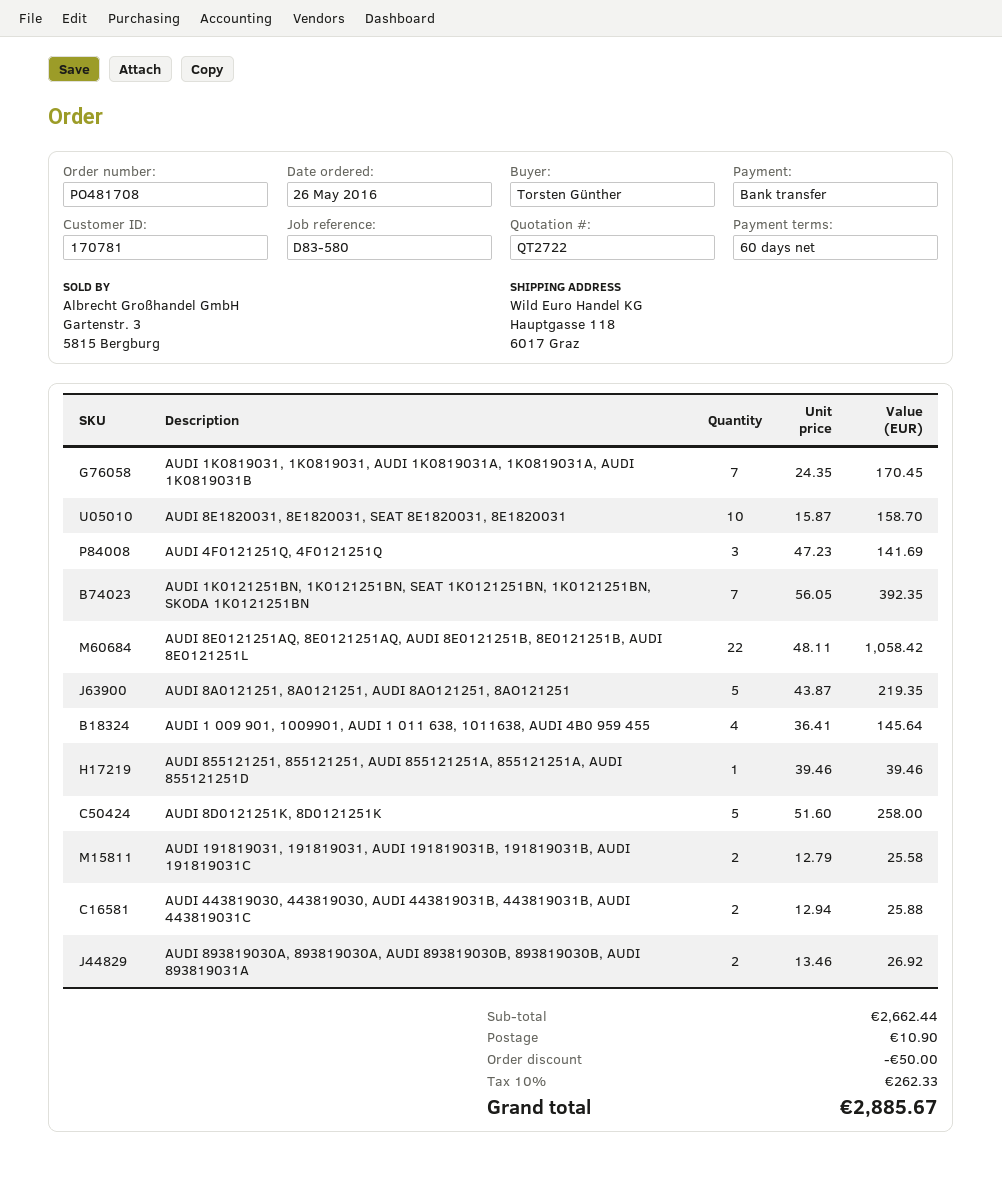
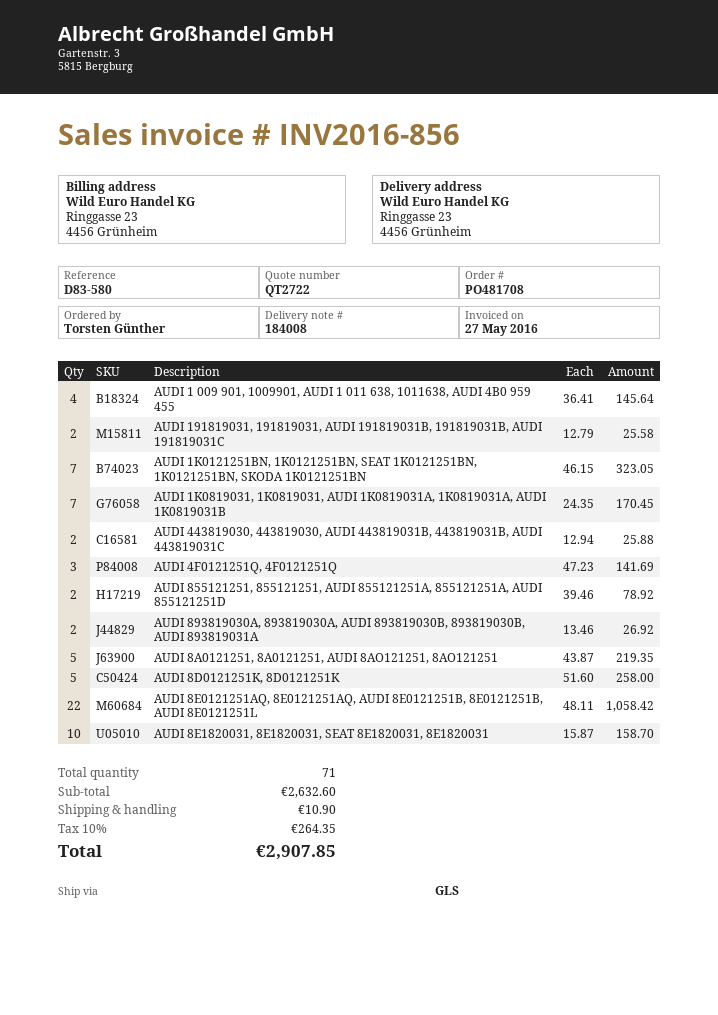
ship to: Hauptgasse 118, 6017 Graz -> Ringgasse 23, 4456 Grünheim
AUDI 1K0121251BN, 1K0121251BN, SEAT 1K0121251BN, 1K0121251BN, SKODA 1K0121251BN: 7 x 56.05 = 392.35 -> 7 x 46.15 = 323.05
AUDI 855121251, 855121251, AUDI 855121251A, 855121251A, AUDI 855121251D: 1 x 39.46 = 39.46 -> 2 x 39.46 = 78.92
subtotal: 2662.44 -> 2632.60
discount: 50.00 -> none
tax: 10% = 262.33 -> 10% = 264.35
total: 2885.67 -> 2907.85

